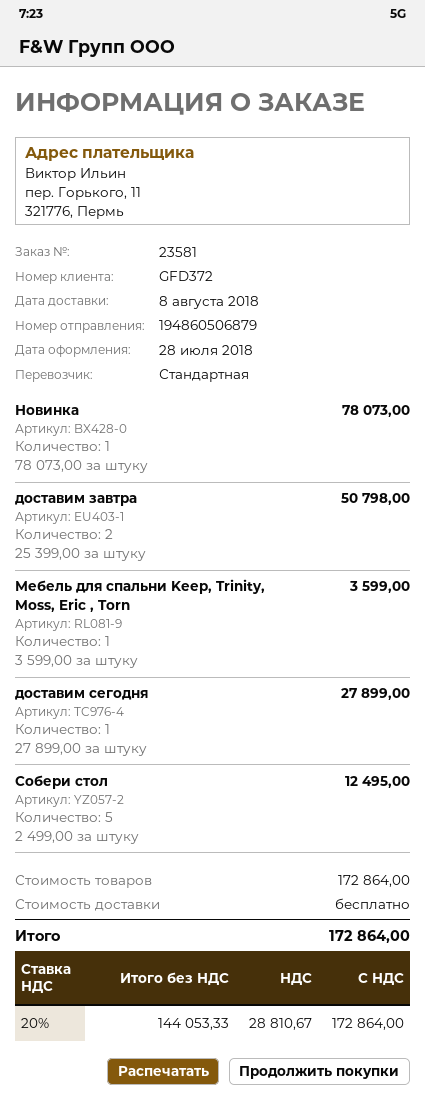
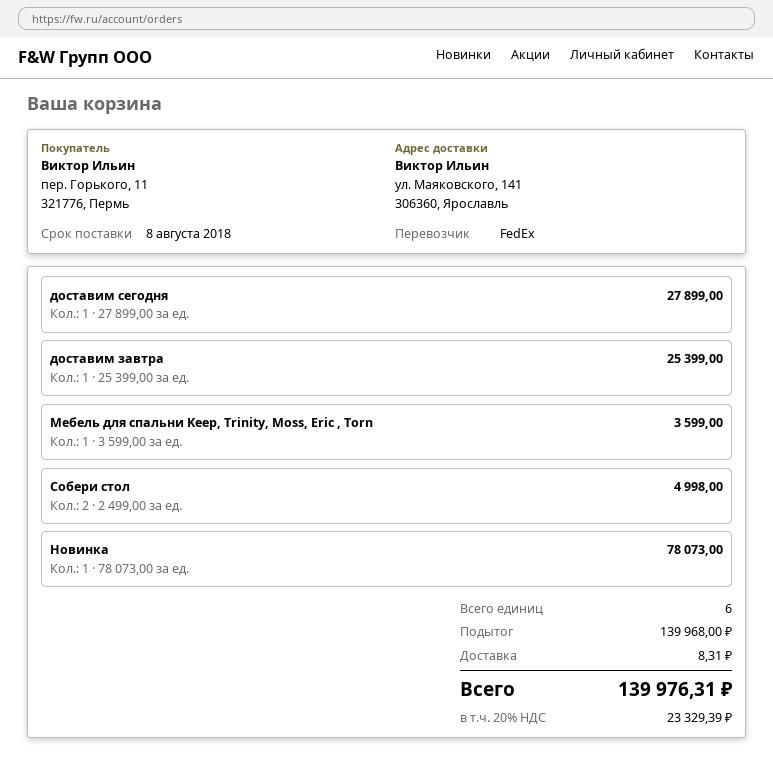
shipping method: standard -> FedEx
доставим завтра: 2 x 25399.00 = 50798.00 -> 1 x 25399.00 = 25399.00
Собери стол: 5 x 2499.00 = 12495.00 -> 2 x 2499.00 = 4998.00
subtotal: 172864.00 -> 139968.00
shipping: 0.00 -> 8.31
tax: 20% = 28810.67 -> 20% = 23329.39
total: 172864.00 -> 139976.31

